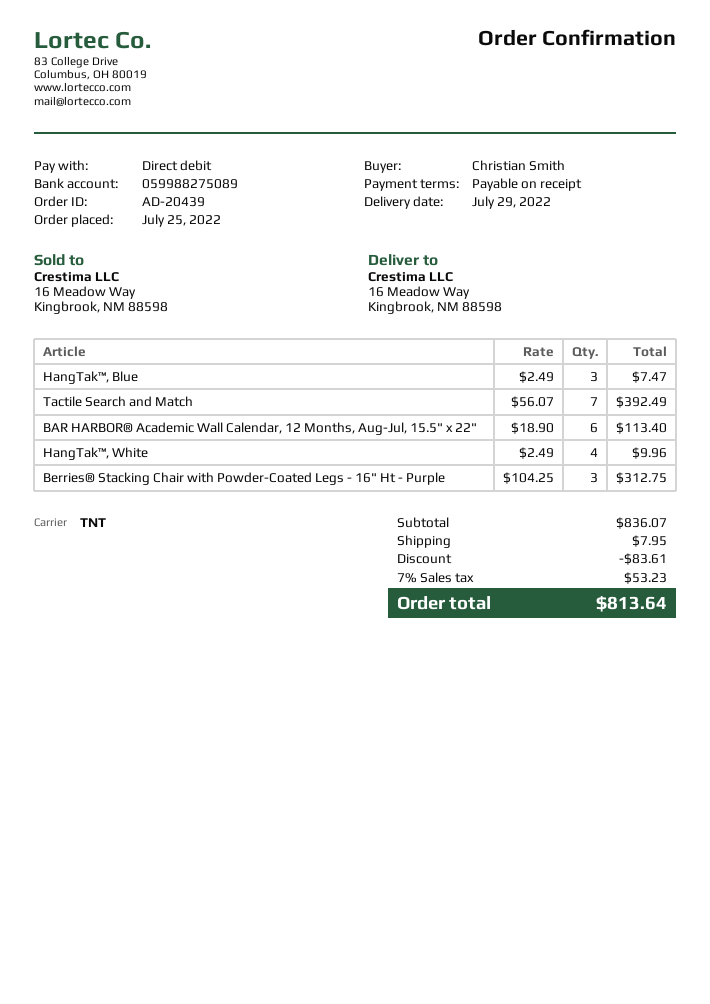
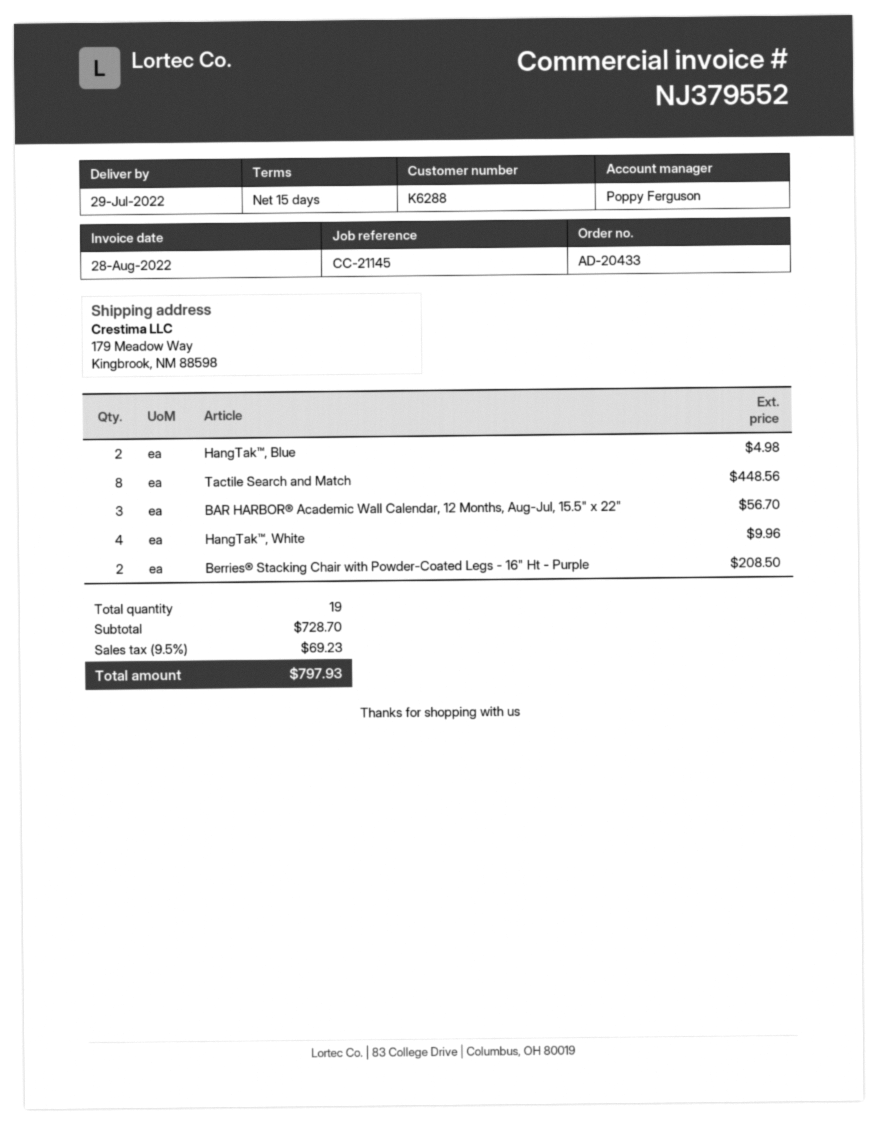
order number: AD-20439 -> AD-20433
payment terms: on receipt -> 15 days
ship to: 16 Meadow Way, Kingbrook, NM 88598 -> 179 Meadow Way, Kingbrook, NM 88598
HangTak™, Blue: 3 for 7.47 -> 2 for 4.98
Tactile Search and Match: 7 for 392.49 -> 8 for 448.56
BAR HARBOR® Academic Wall Calendar, 12 Months, Aug-Jul, 15.5" x 22": 6 for 113.40 -> 3 for 56.70
Berries® Stacking Chair with Powder-Coated Legs - 16" Ht - Purple: 3 for 312.75 -> 2 for 208.50
subtotal: 836.07 -> 728.70
discount: 83.61 -> none
shipping: 7.95 -> none
tax: 7% = 53.23 -> 9.5% = 69.23
total: 813.64 -> 797.93

